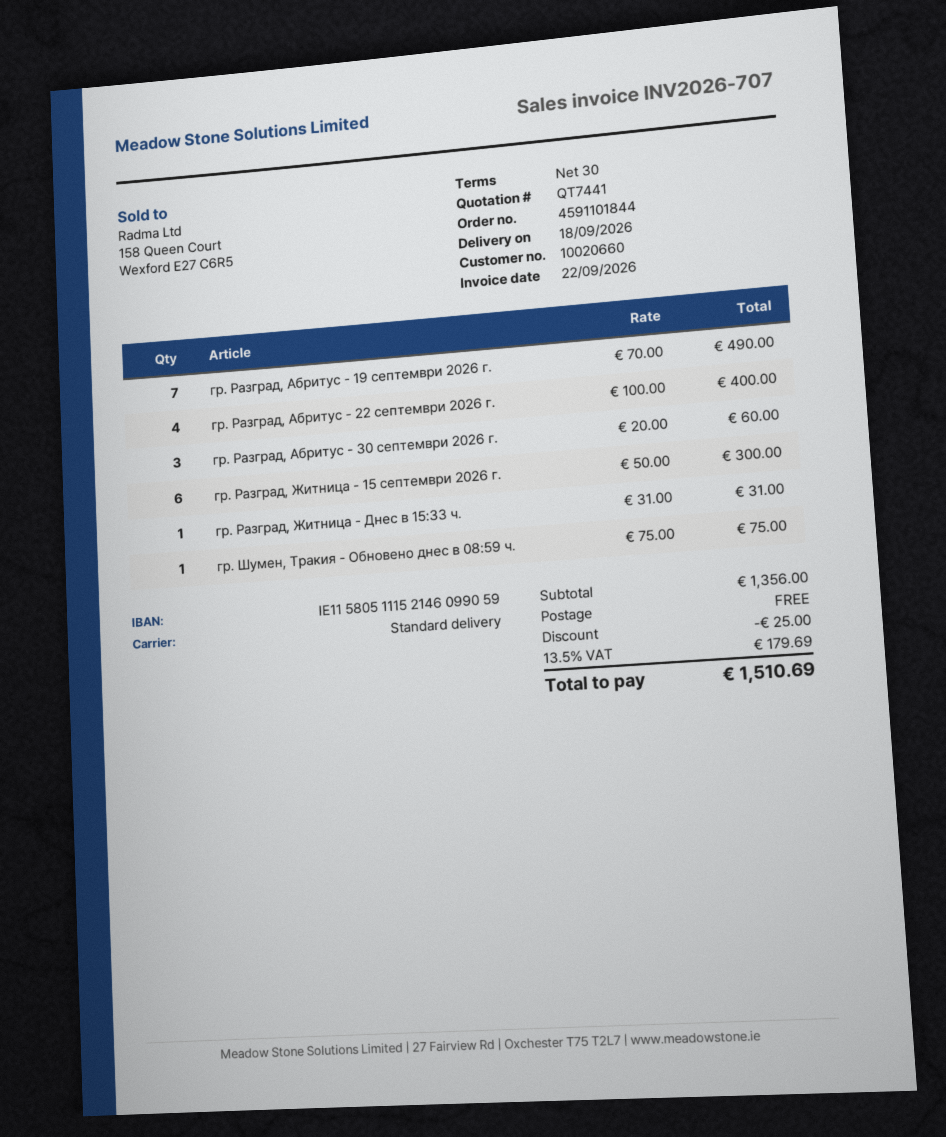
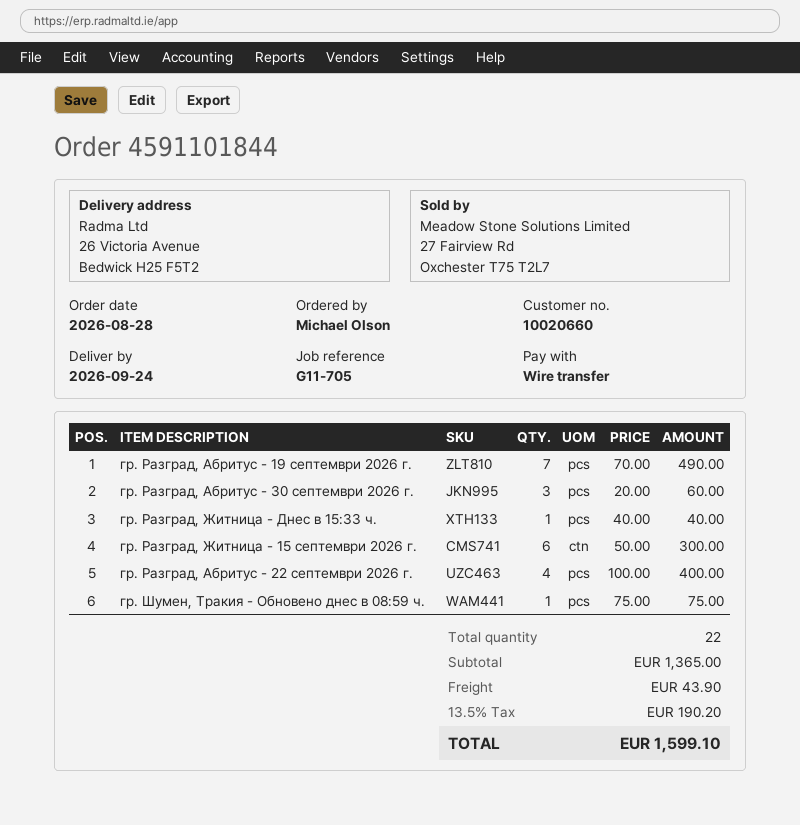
delivery date: 2026-09-18 -> 2026-09-24
гр. Разград, Житница - Днес в 15:33 ч.: 1 x 31.00 = 31.00 -> 1 x 40.00 = 40.00
subtotal: 1356.00 -> 1365.00
discount: 25.00 -> none
shipping: 0.00 -> 43.90
tax: 13.5% = 179.69 -> 13.5% = 190.20
total: 1510.69 -> 1599.10

